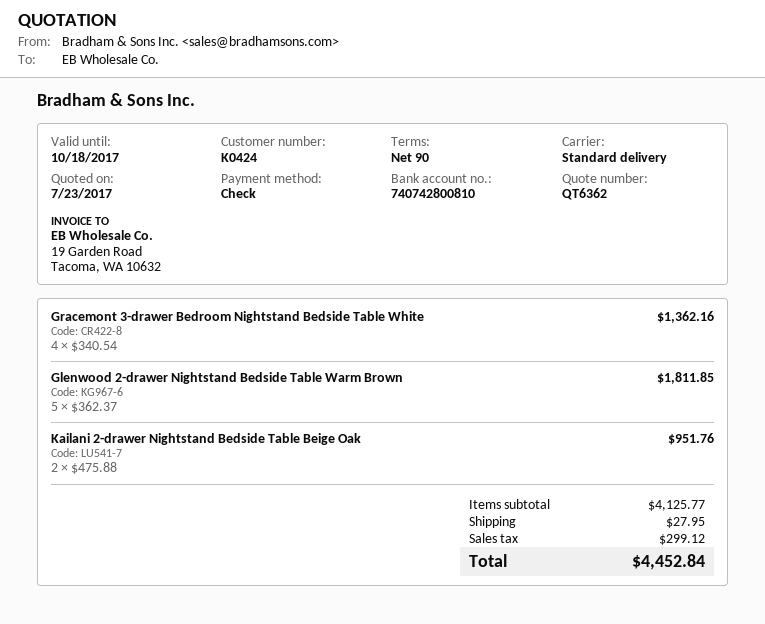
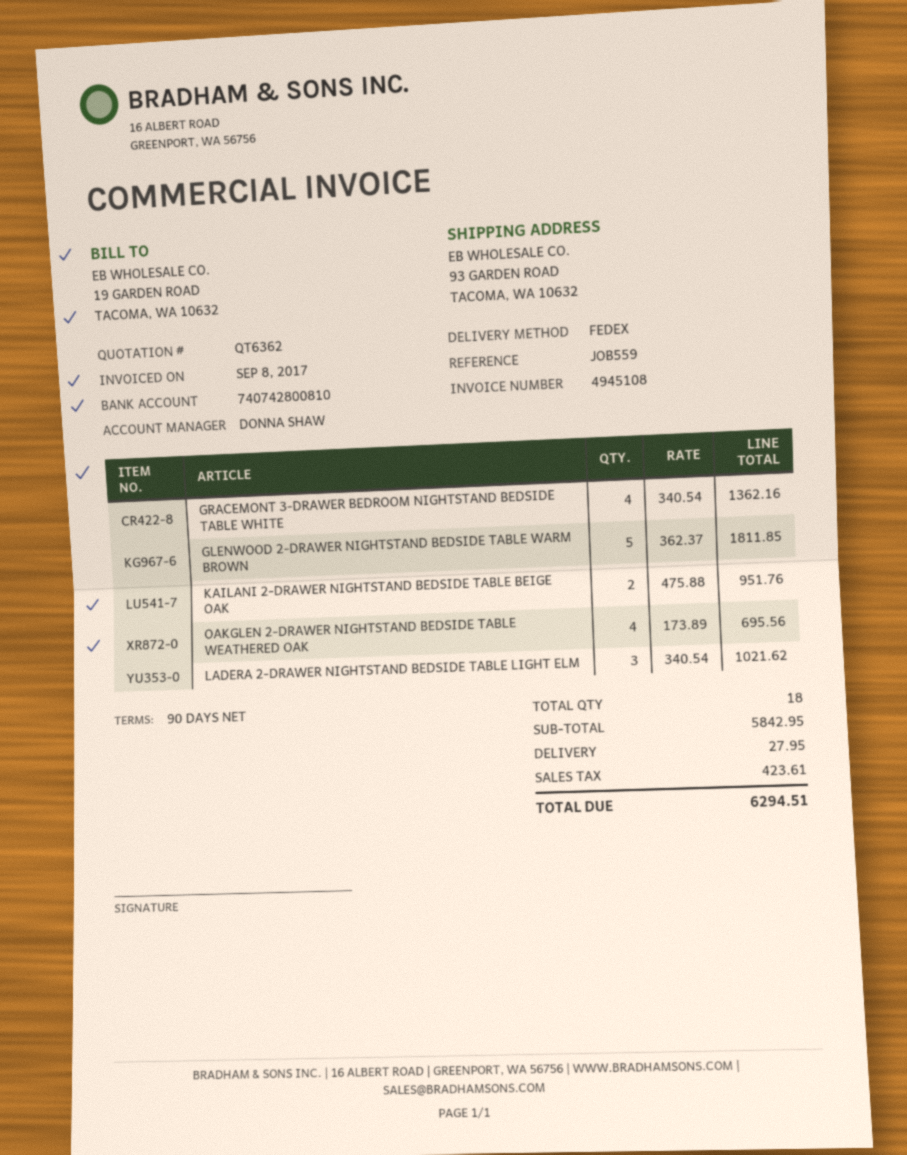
shipping method: standard -> FedEx
OAKGLEN 2-DRAWER NIGHTSTAND BEDSIDE TABLE WEATHERED OAK: none -> 4 x 173.89 = 695.56
LADERA 2-DRAWER NIGHTSTAND BEDSIDE TABLE LIGHT ELM: none -> 3 x 340.54 = 1021.62
subtotal: 4125.77 -> 5842.95
tax: 299.12 -> 423.61
total: 4452.84 -> 6294.51

